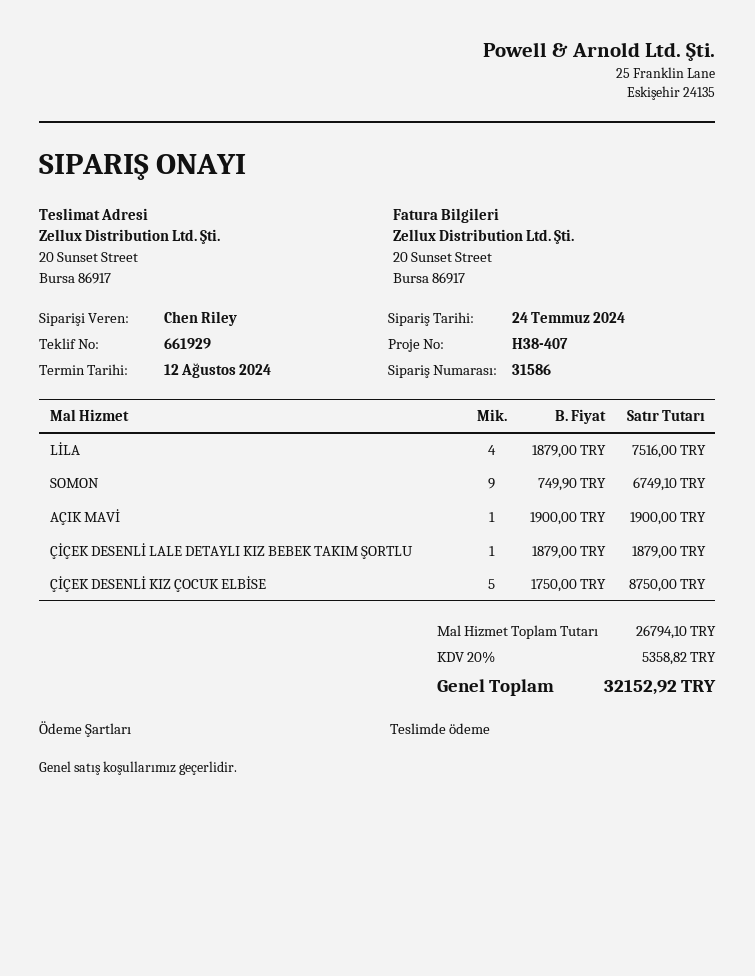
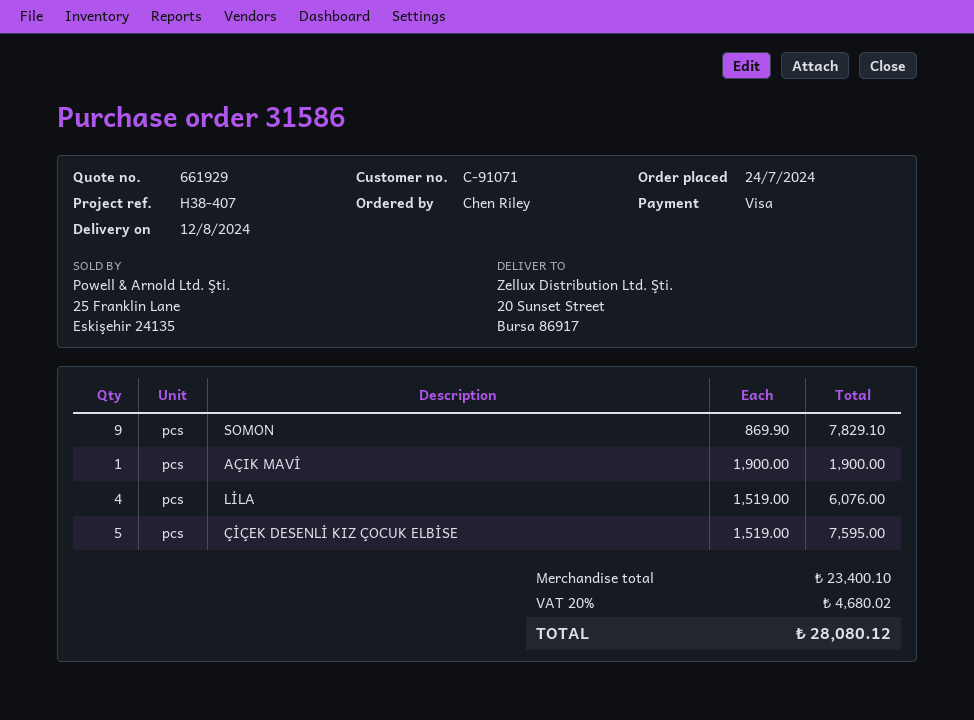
LİLA: 4 x 1879.00 = 7516.00 -> 4 x 1519.00 = 6076.00
SOMON: 9 x 749.90 = 6749.10 -> 9 x 869.90 = 7829.10
ÇİÇEK DESENLİ LALE DETAYLI KIZ BEBEK TAKIM ŞORTLU: 1 x 1879.00 = 1879.00 -> none
ÇİÇEK DESENLİ KIZ ÇOCUK ELBİSE: 5 x 1750.00 = 8750.00 -> 5 x 1519.00 = 7595.00
subtotal: 26794.10 -> 23400.10
tax: 20% = 5358.82 -> 20% = 4680.02
total: 32152.92 -> 28080.12

